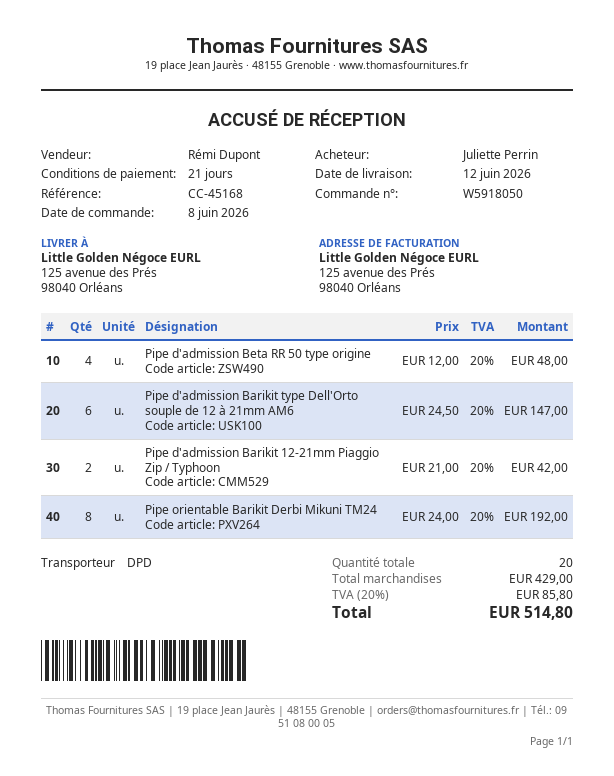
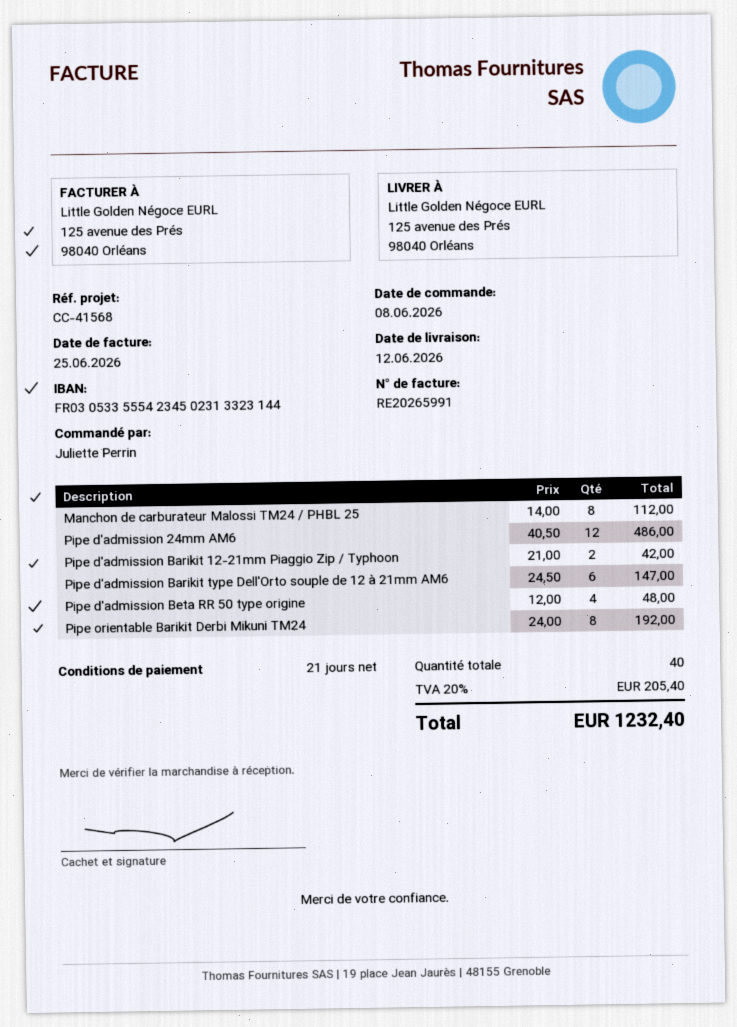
reference: CC-45168 -> CC-41568
Manchon de carburateur Malossi TM24 / PHBL 25: none -> 8 x 14.00 = 112.00
Pipe d'admission 24mm AM6: none -> 12 x 40.50 = 486.00
total quantity: 20 -> 40
tax: 20% = 85.80 -> 20% = 205.40
total: 514.80 -> 1232.40

